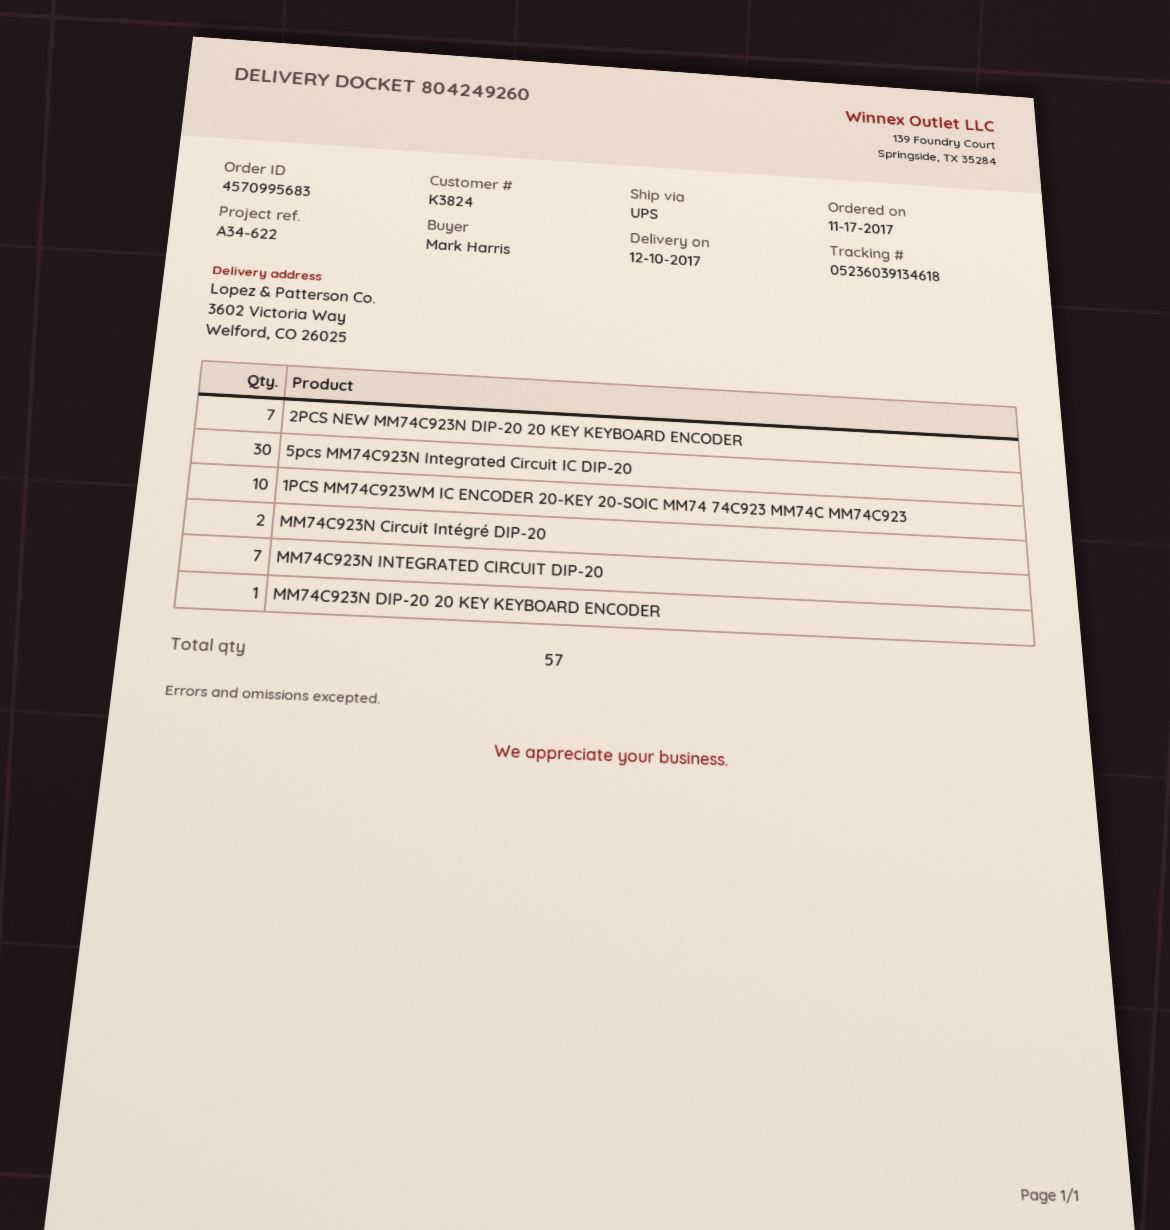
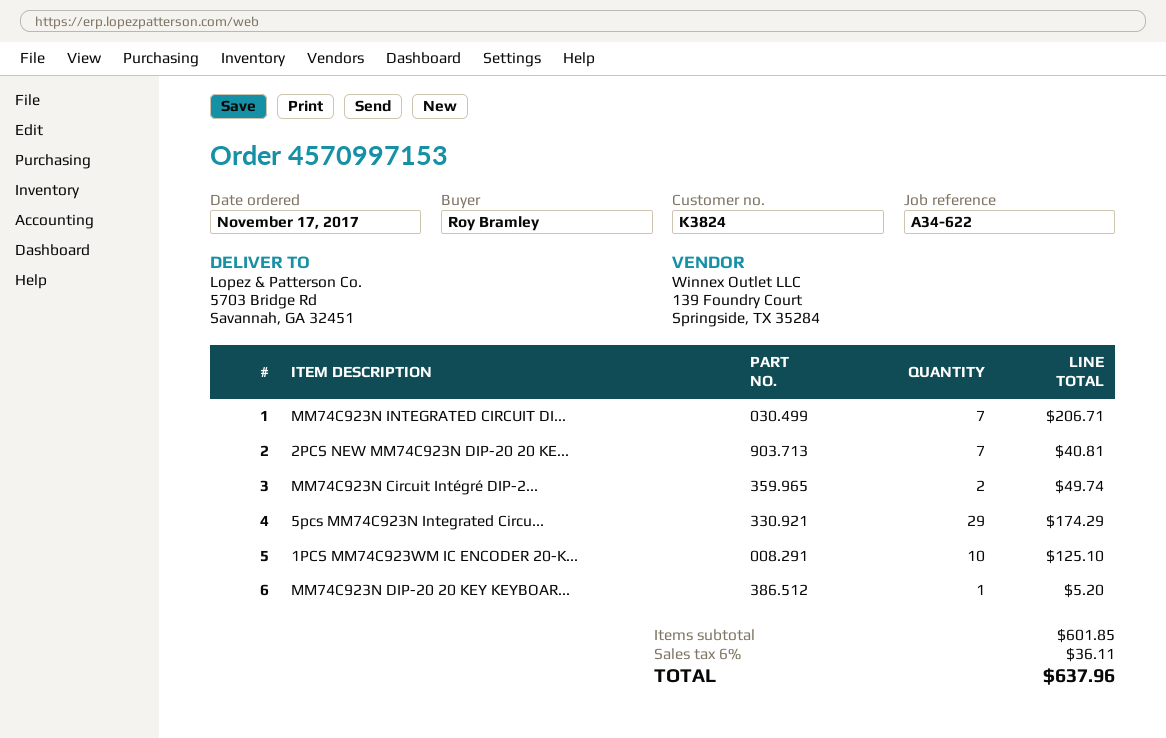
order number: 4570995683 -> 4570997153
ordered by: Mark Harris -> Roy Bramley
ship to: 3602 Victoria Way, Welford, CO 26025 -> 5703 Bridge Rd, Savannah, GA 32451
5pcs MM74C923N Integrated Circuit IC DIP-20: 30 -> 29

